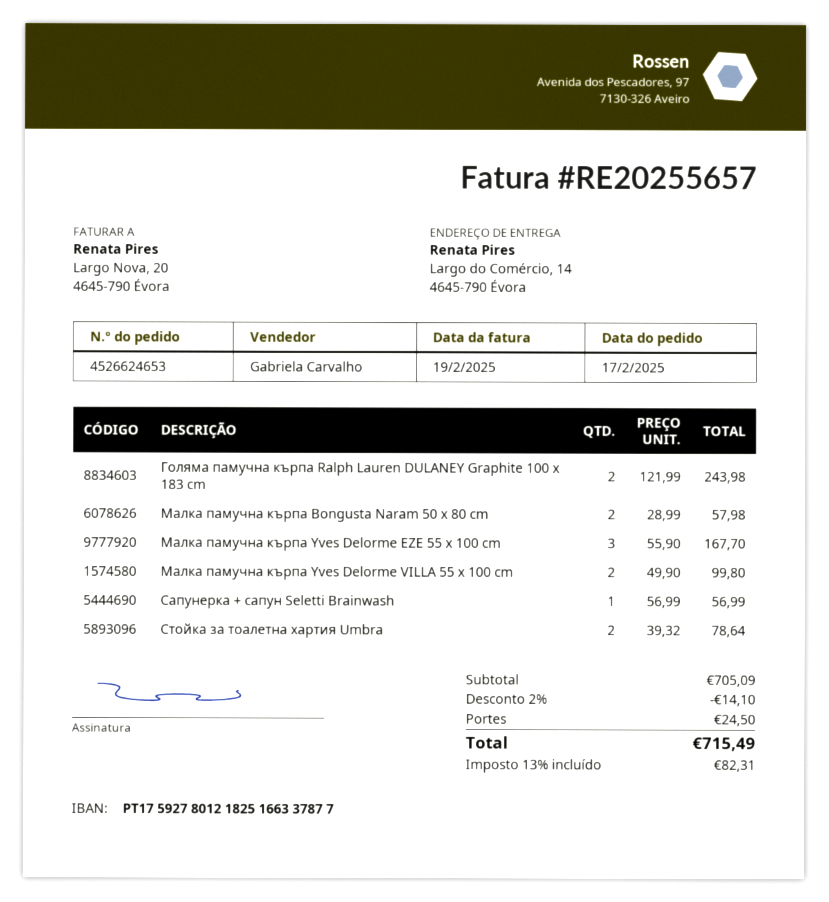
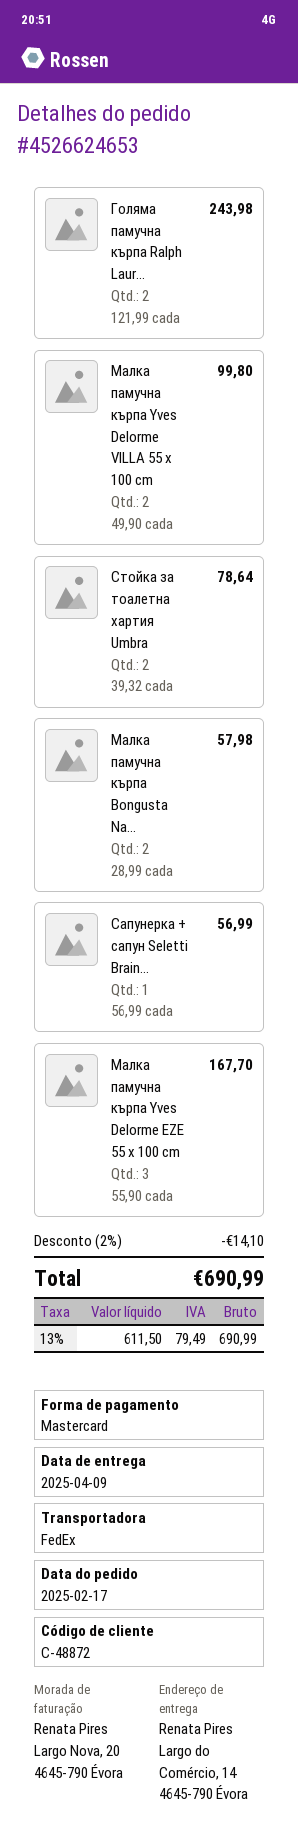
shipping: 24.50 -> none
tax: 13% = 82.31 -> 13% = 79.49
total: 715.49 -> 690.99

